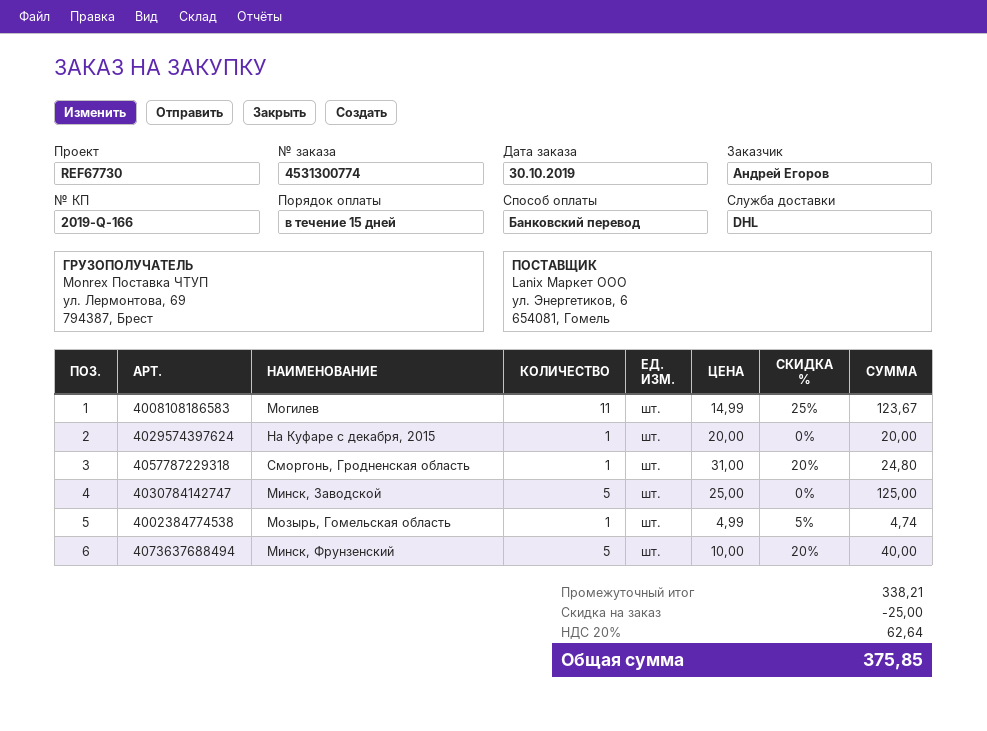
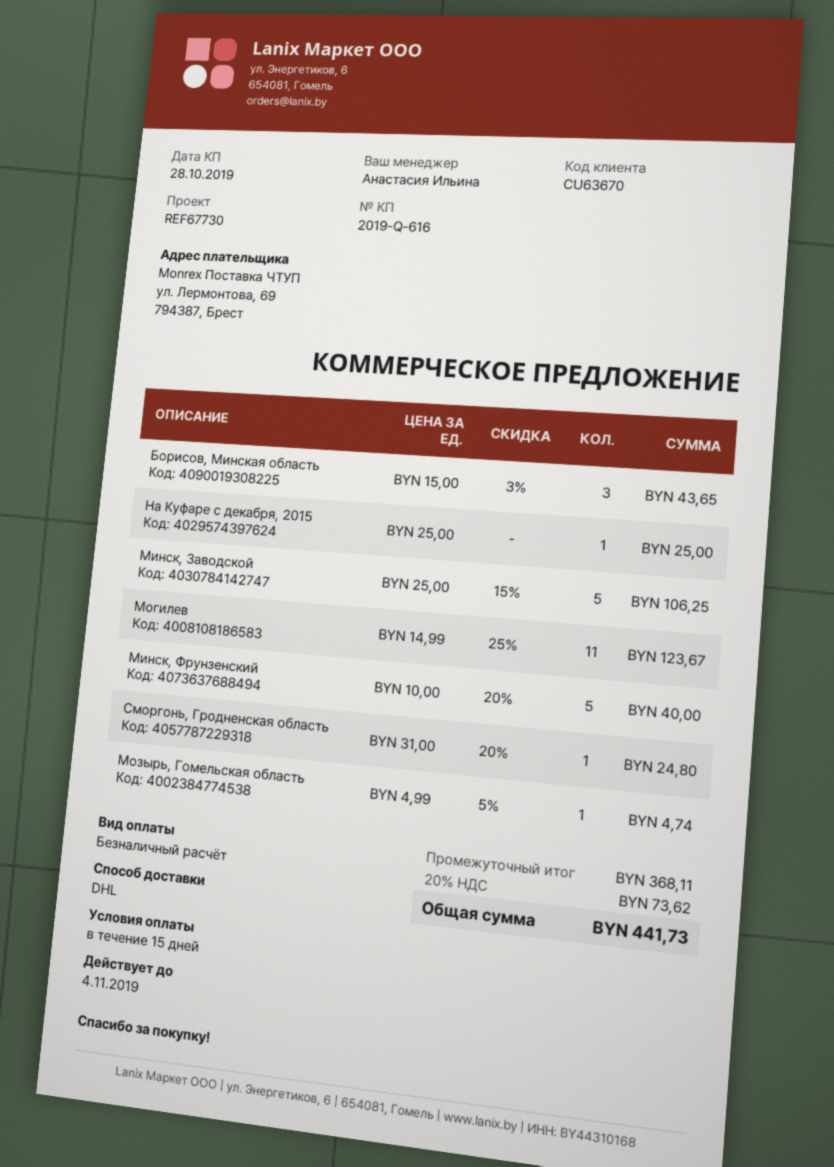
quote number: 2019-Q-166 -> 2019-Q-616
На Куфаре с декабря, 2015: 1 x 20.00 = 20.00 -> 1 x 25.00 = 25.00
Минск, Заводской: 5 x 25.00 = 125.00 -> 5 x 25.00 - 15% = 106.25
Борисов, Минская область: none -> 3 x 15.00 - 3% = 43.65
subtotal: 338.21 -> 368.11
discount: 25.00 -> none
tax: 20% = 62.64 -> 20% = 73.62
total: 375.85 -> 441.73

